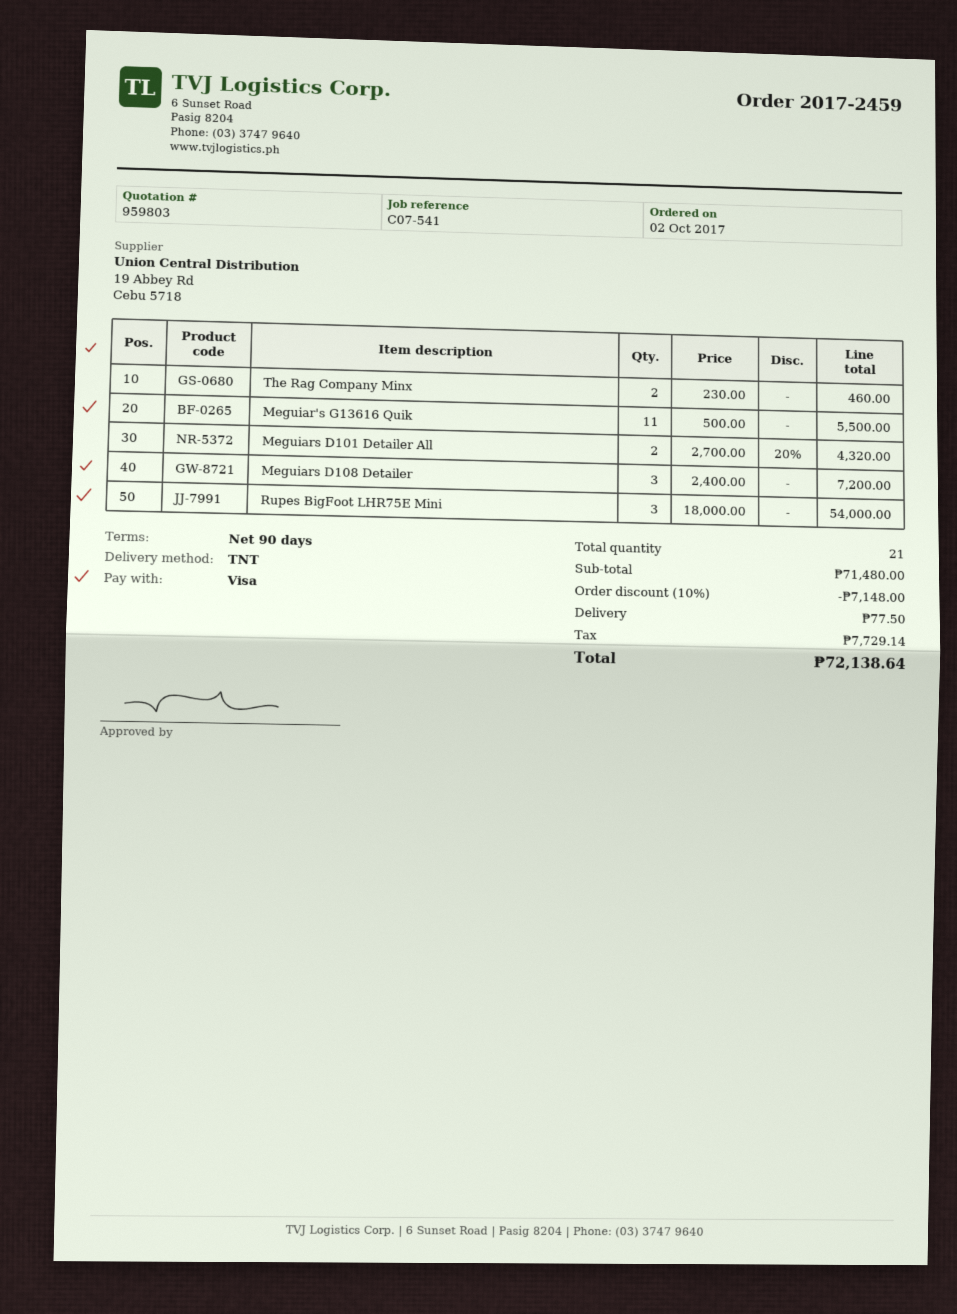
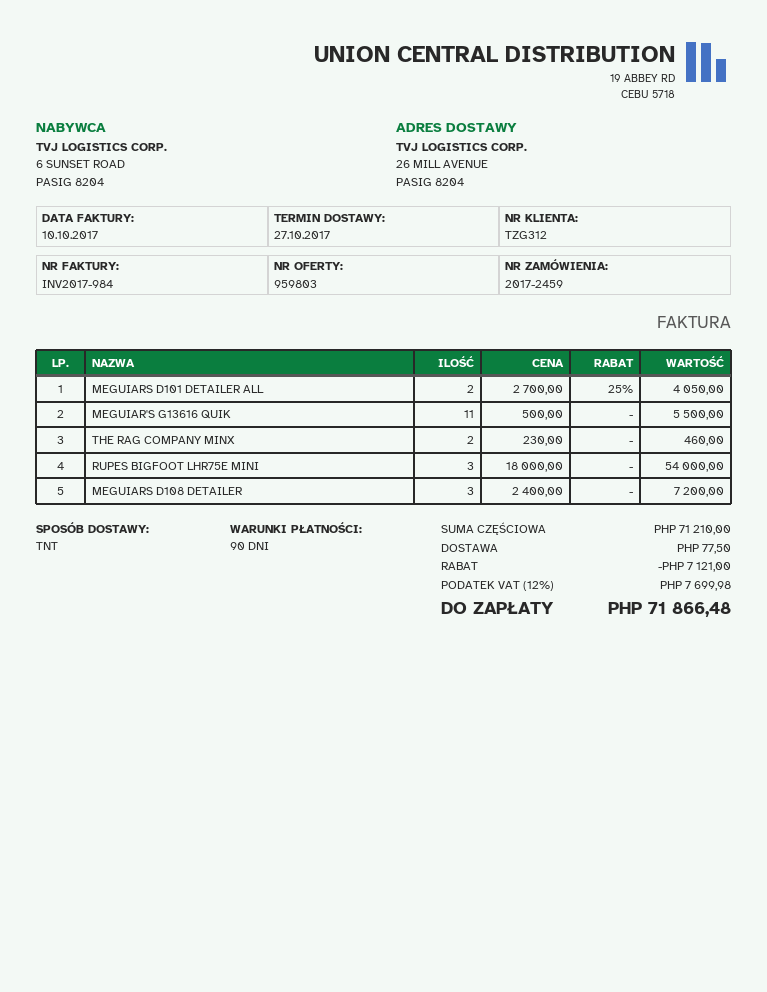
Meguiars D101 Detailer All: 2 x 2700.00 - 20% = 4320.00 -> 2 x 2700.00 - 25% = 4050.00
subtotal: 71480.00 -> 71210.00
discount: 7148.00 -> 7121.00
tax: 7729.14 -> 7699.98
total: 72138.64 -> 71866.48

